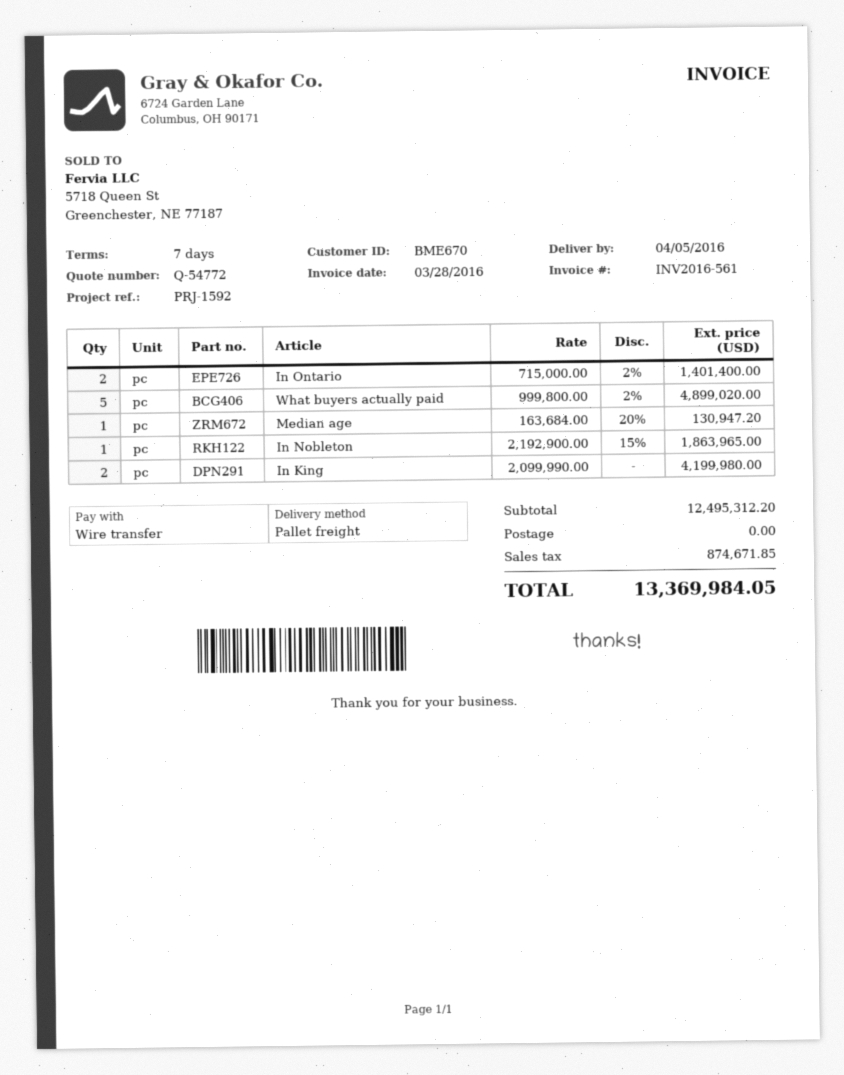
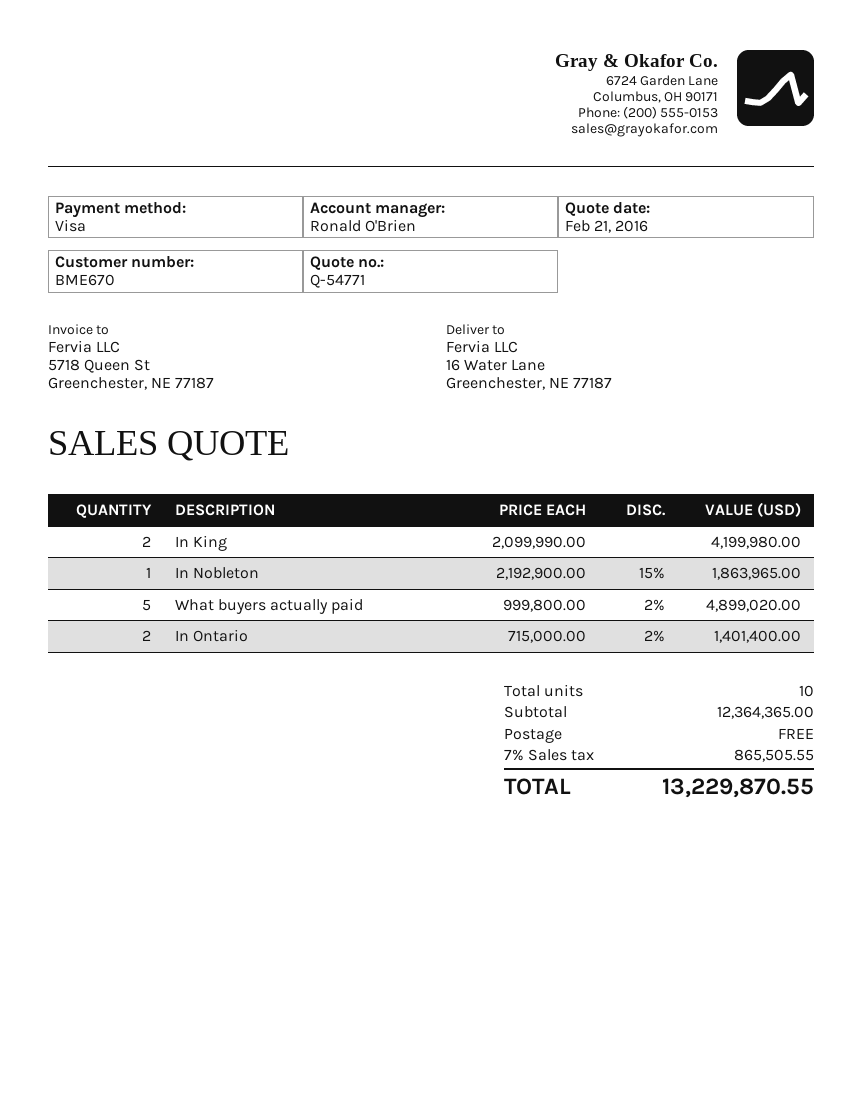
quote number: Q-54772 -> Q-54771
payment method: bank transfer -> Visa
Median age: 1 x 163684.00 - 20% = 130947.20 -> none
subtotal: 12495312.20 -> 12364365.00
tax: 874671.85 -> 865505.55
total: 13369984.05 -> 13229870.55

